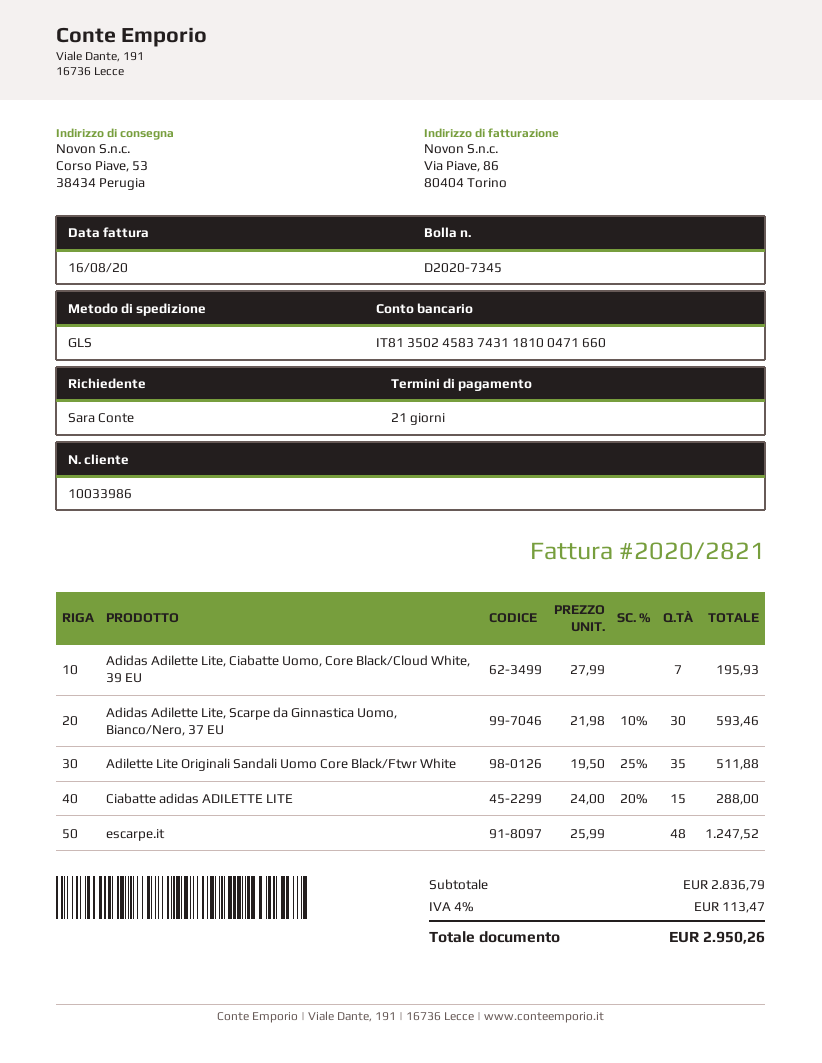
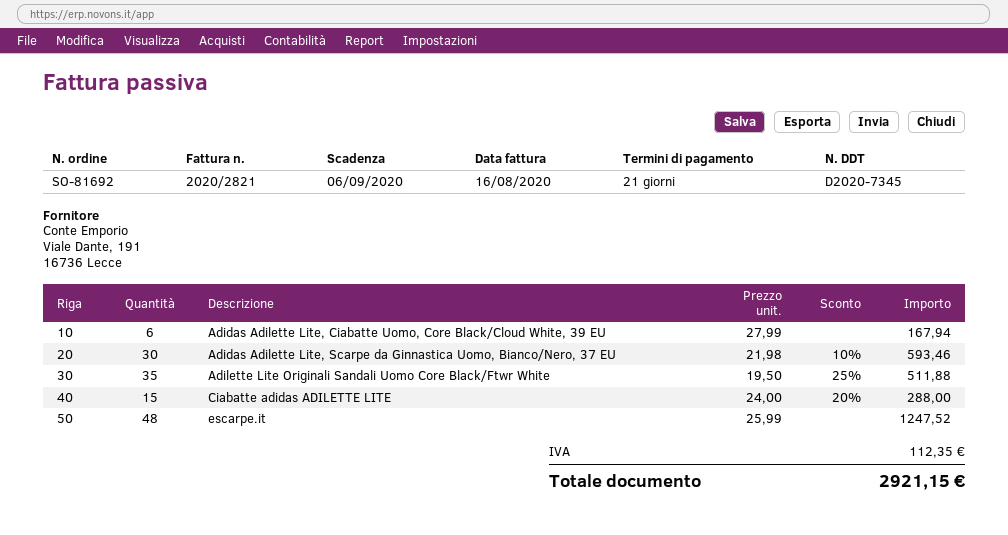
Adidas Adilette Lite, Ciabatte Uomo, Core Black/Cloud White, 39 EU: 7 x 27.99 = 195.93 -> 6 x 27.99 = 167.94
tax: 113.47 -> 112.35
total: 2950.26 -> 2921.15

